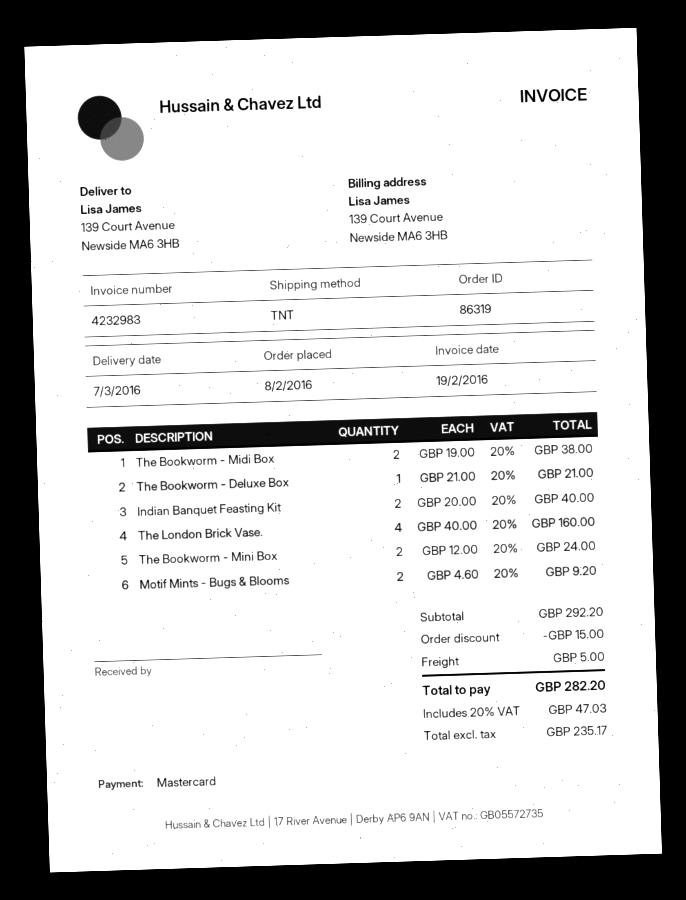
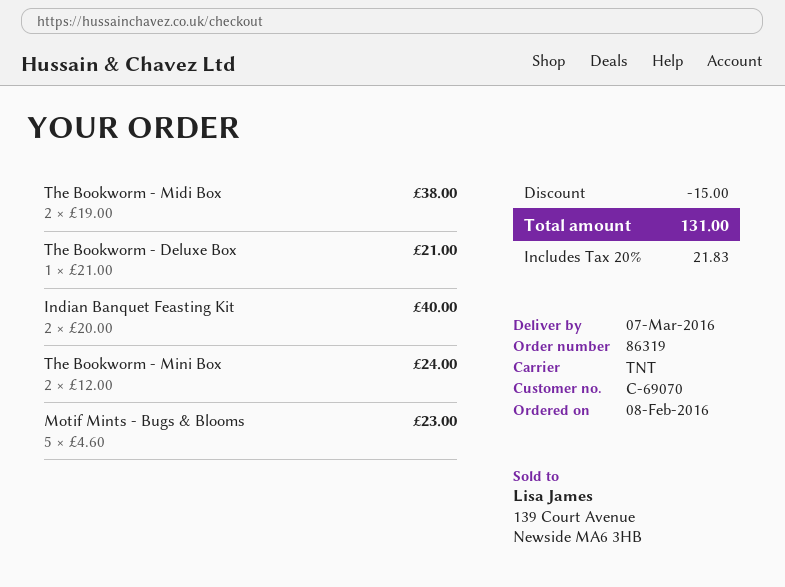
The London Brick Vase.: 4 x 40.00 = 160.00 -> none
Motif Mints - Bugs & Blooms: 2 x 4.60 = 9.20 -> 5 x 4.60 = 23.00
shipping: 5.00 -> none
tax: 20% = 47.03 -> 20% = 21.83
total: 282.20 -> 131.00

